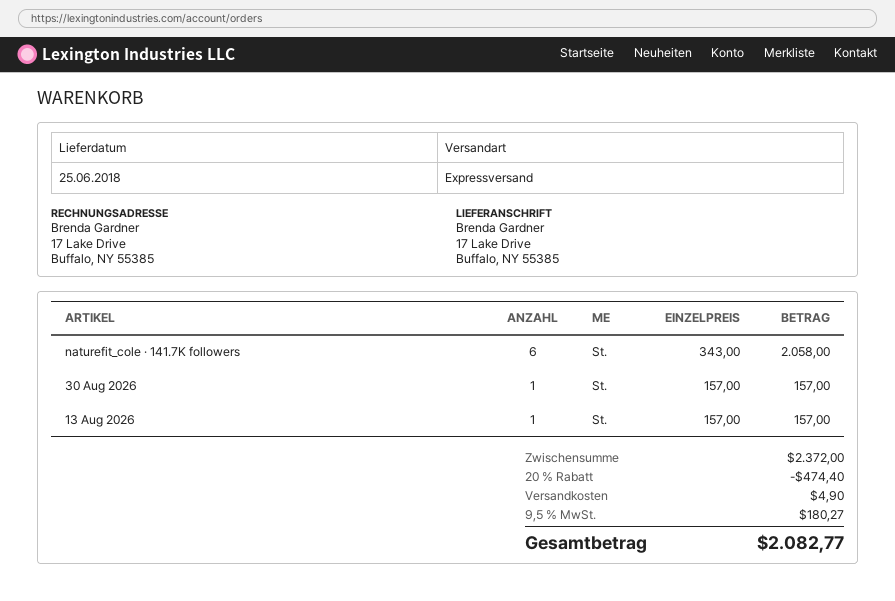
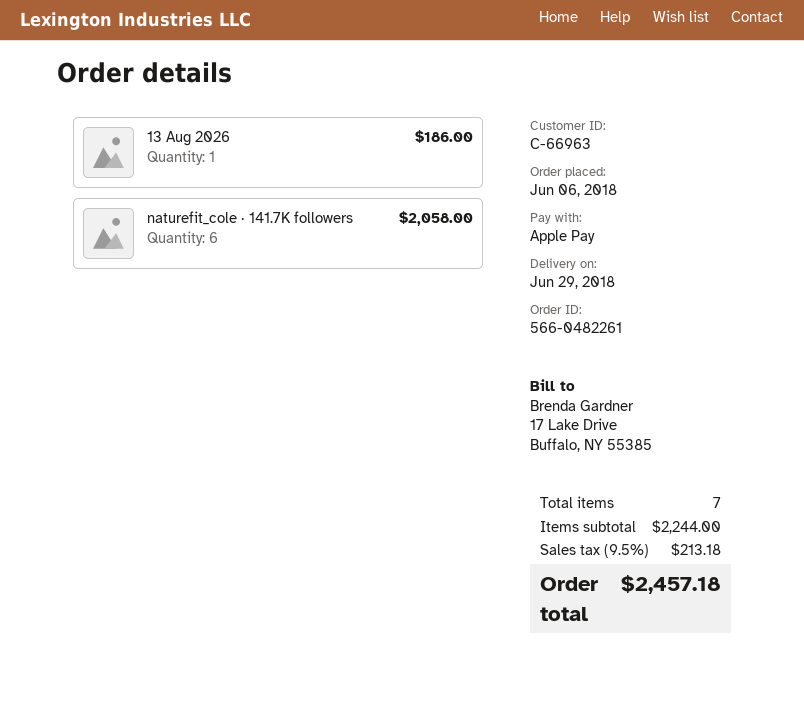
delivery date: 2018-06-25 -> 2018-06-29
30 Aug 2026: 1 for 157.00 -> none
13 Aug 2026: 1 for 157.00 -> 1 for 186.00
subtotal: 2372.00 -> 2244.00
discount: 20% = 474.40 -> none
shipping: 4.90 -> none
tax: 9.5% = 180.27 -> 9.5% = 213.18
total: 2082.77 -> 2457.18

